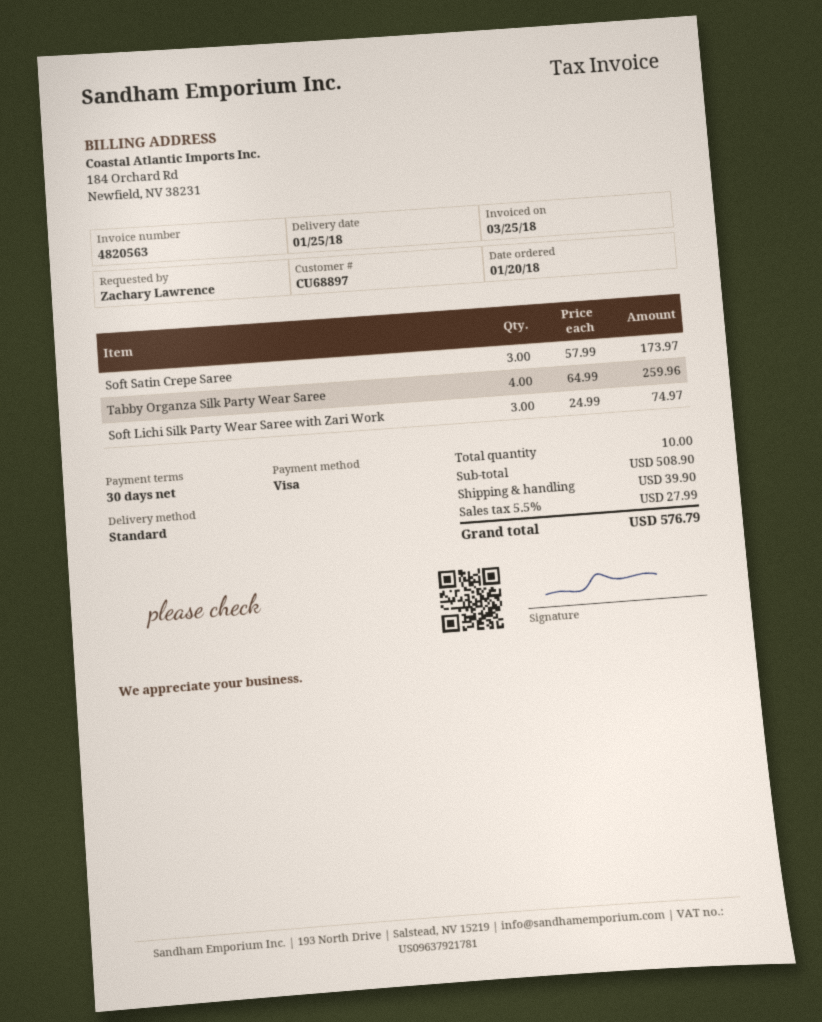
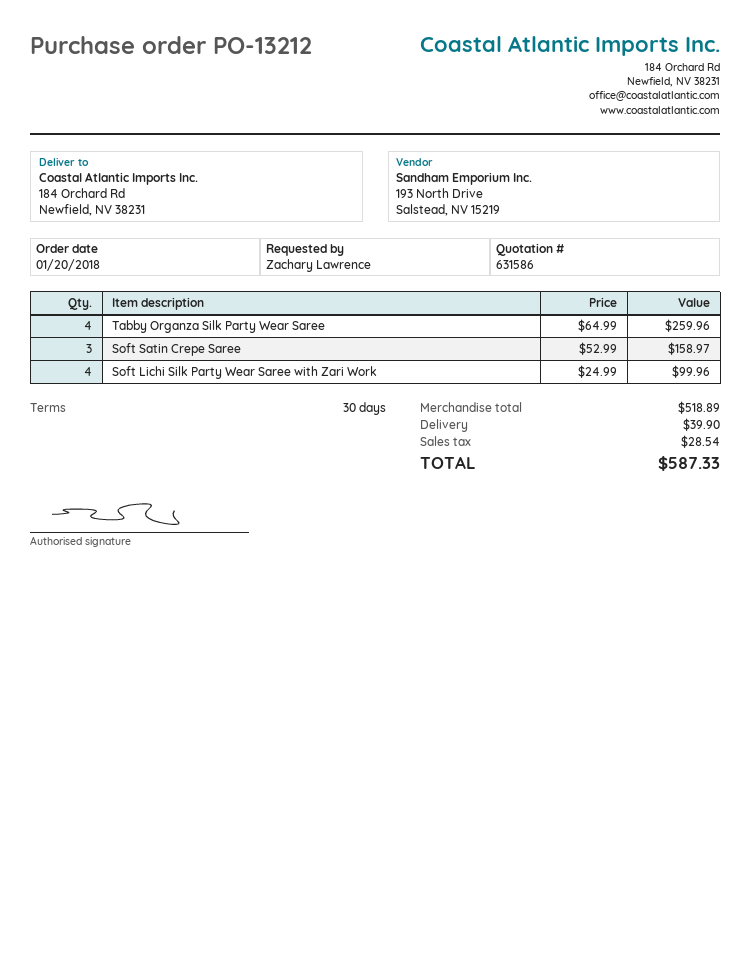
Soft Satin Crepe Saree: 3 x 57.99 = 173.97 -> 3 x 52.99 = 158.97
Soft Lichi Silk Party Wear Saree with Zari Work: 3 x 24.99 = 74.97 -> 4 x 24.99 = 99.96
subtotal: 508.90 -> 518.89
tax: 27.99 -> 28.54
total: 576.79 -> 587.33

